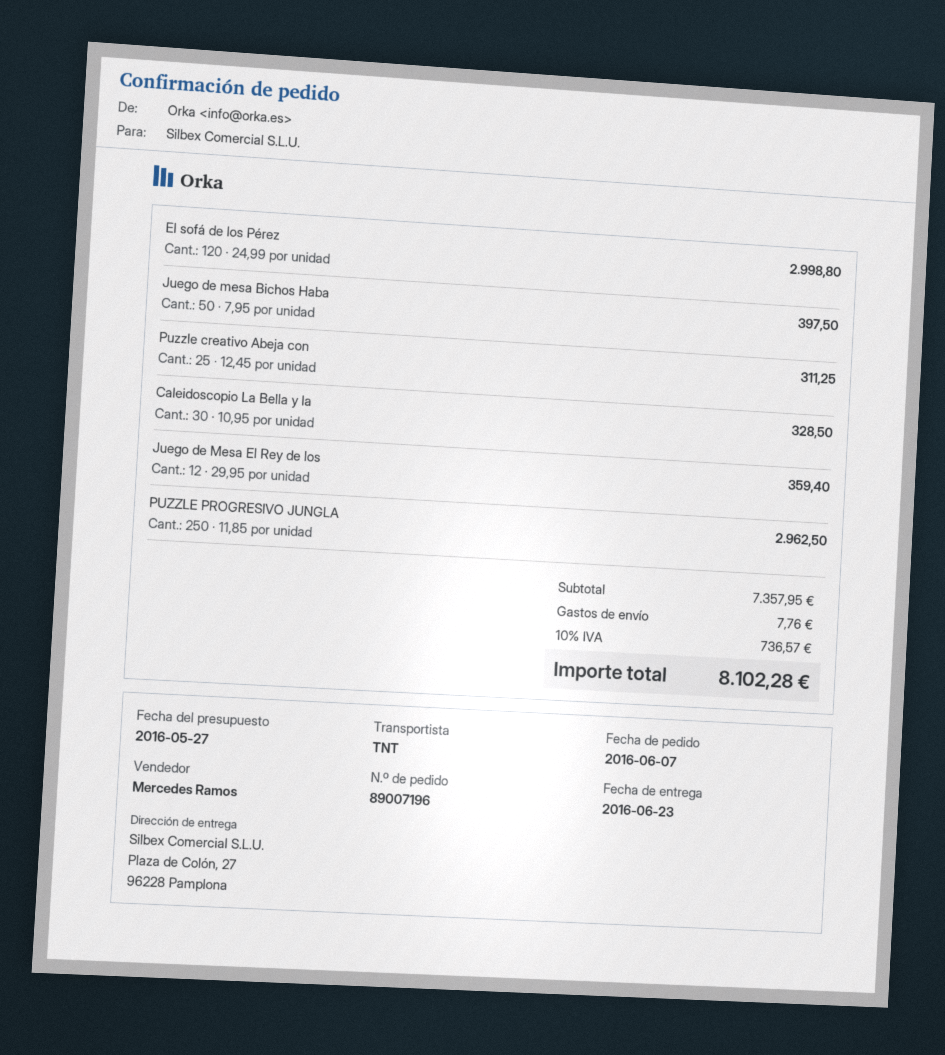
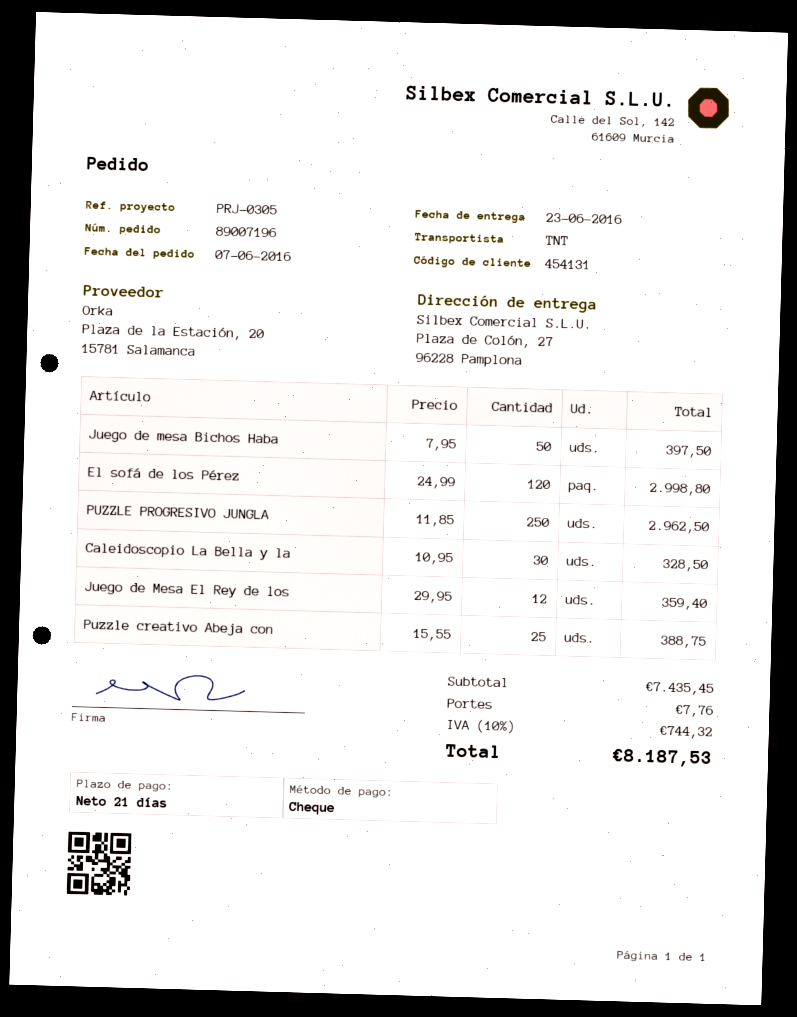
Puzzle creativo Abeja con: 25 x 12.45 = 311.25 -> 25 x 15.55 = 388.75
subtotal: 7357.95 -> 7435.45
tax: 10% = 736.57 -> 10% = 744.32
total: 8102.28 -> 8187.53

